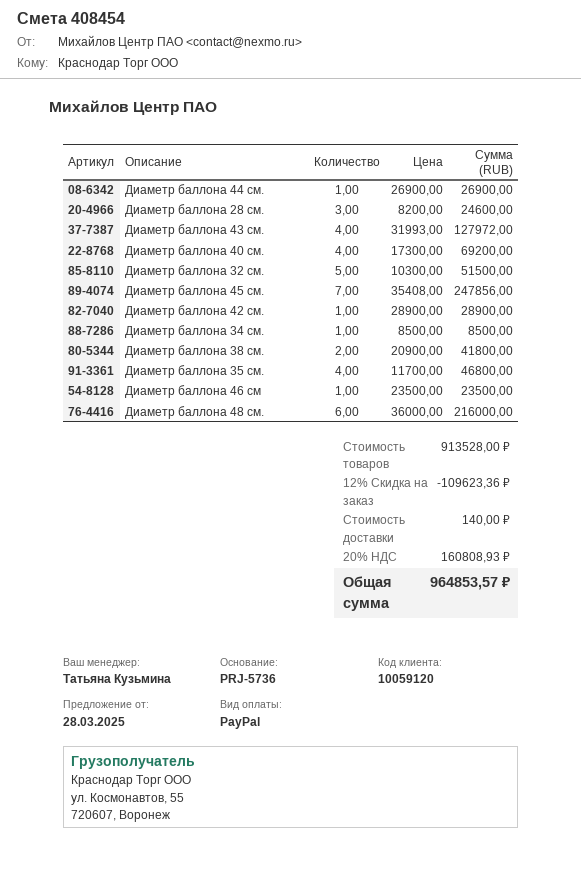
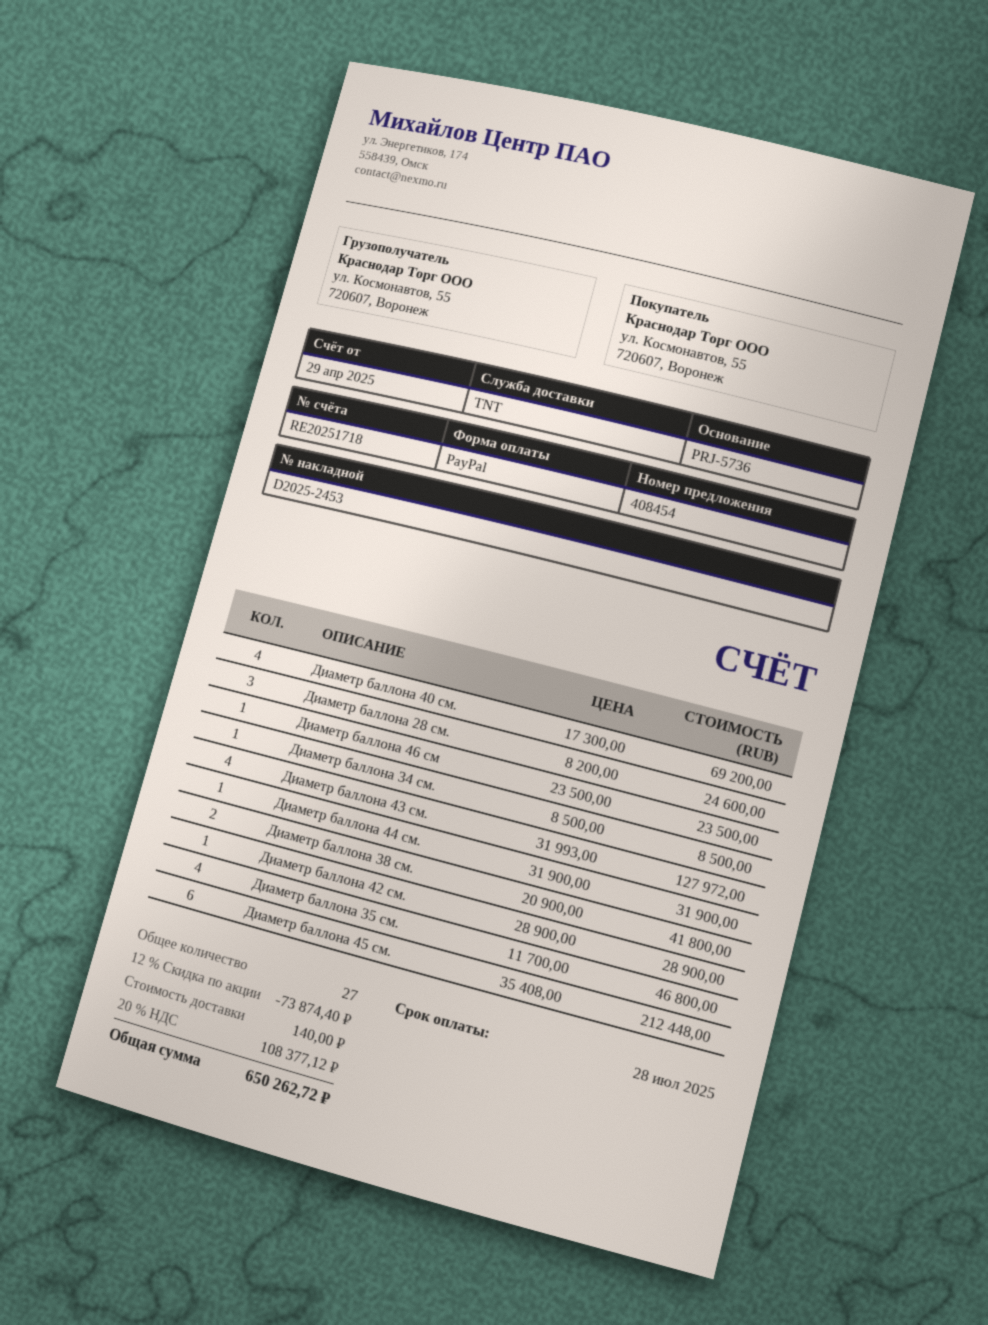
Диаметр баллона 44 см.: 1 x 26900.00 = 26900.00 -> 1 x 31900.00 = 31900.00
Диаметр баллона 32 см.: 5 x 10300.00 = 51500.00 -> none
Диаметр баллона 45 см.: 7 x 35408.00 = 247856.00 -> 6 x 35408.00 = 212448.00
Диаметр баллона 48 см.: 6 x 36000.00 = 216000.00 -> none
discount: 12% = 109623.36 -> 12% = 73874.40
tax: 20% = 160808.93 -> 20% = 108377.12
total: 964853.57 -> 650262.72

